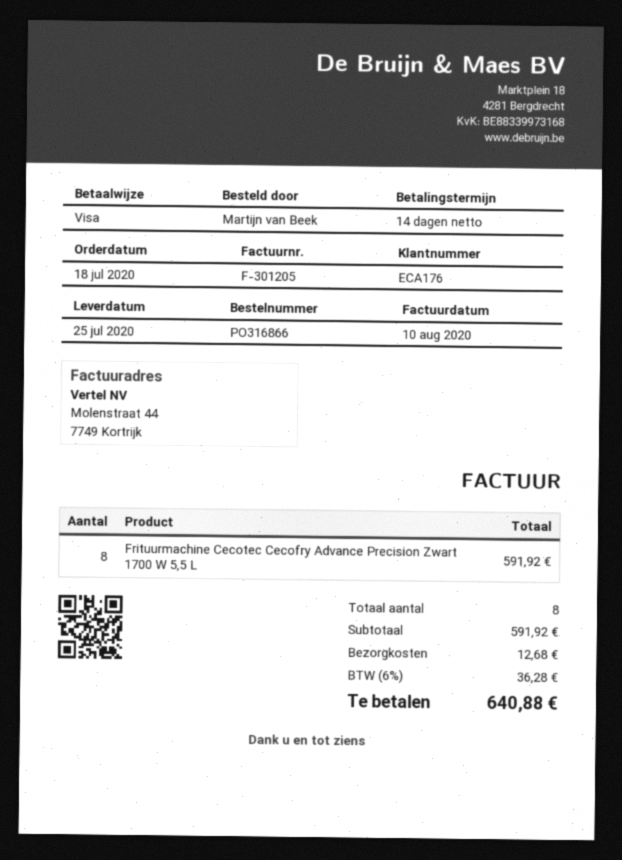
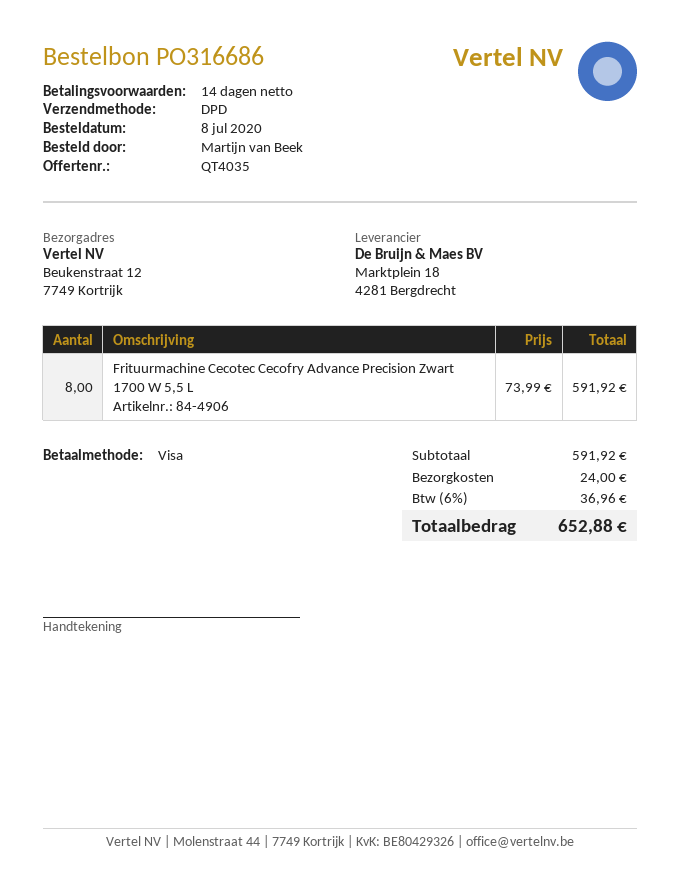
order number: PO316866 -> PO316686
order date: 2020-07-18 -> 2020-07-08
shipping: 12.68 -> 24.00
tax: 6% = 36.28 -> 6% = 36.96
total: 640.88 -> 652.88

